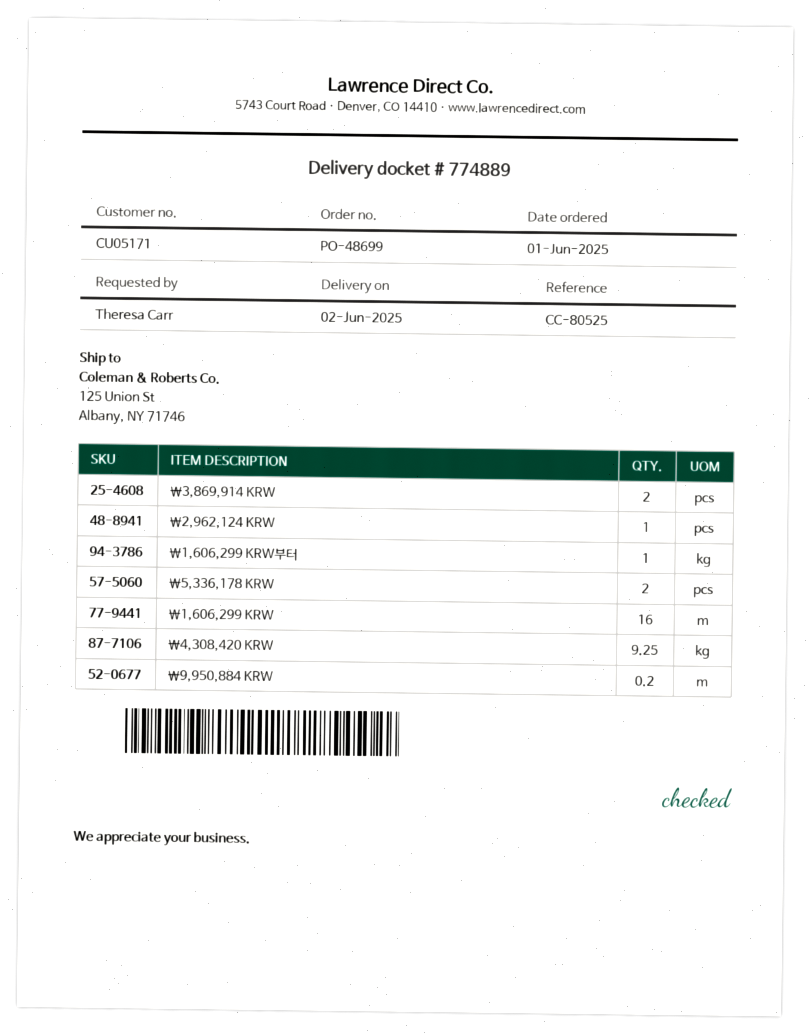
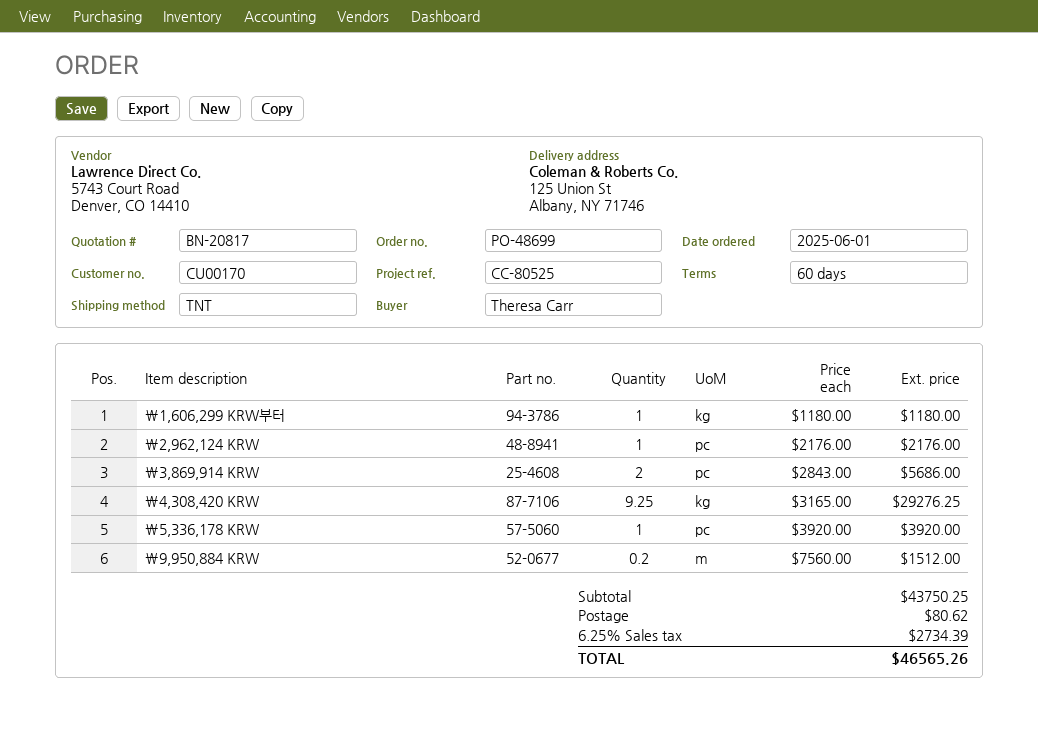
customer number: CU05171 -> CU00170
₩5,336,178 KRW: 2 -> 1
₩1,606,299 KRW: 16 -> none

